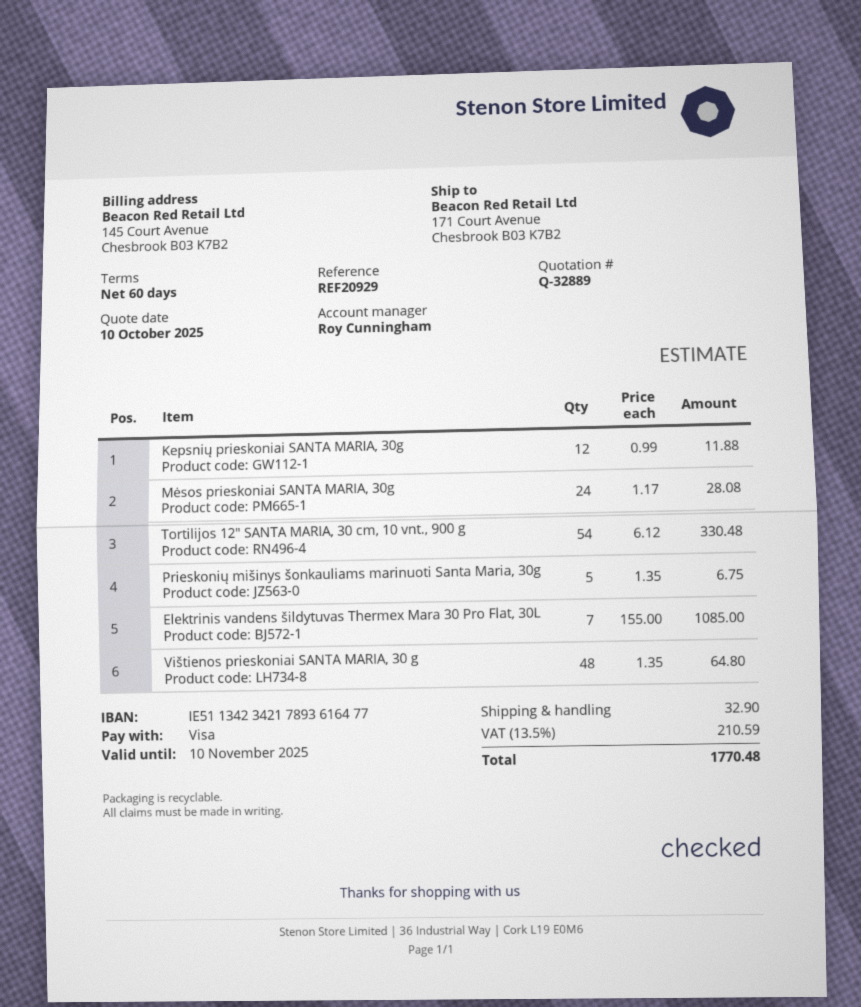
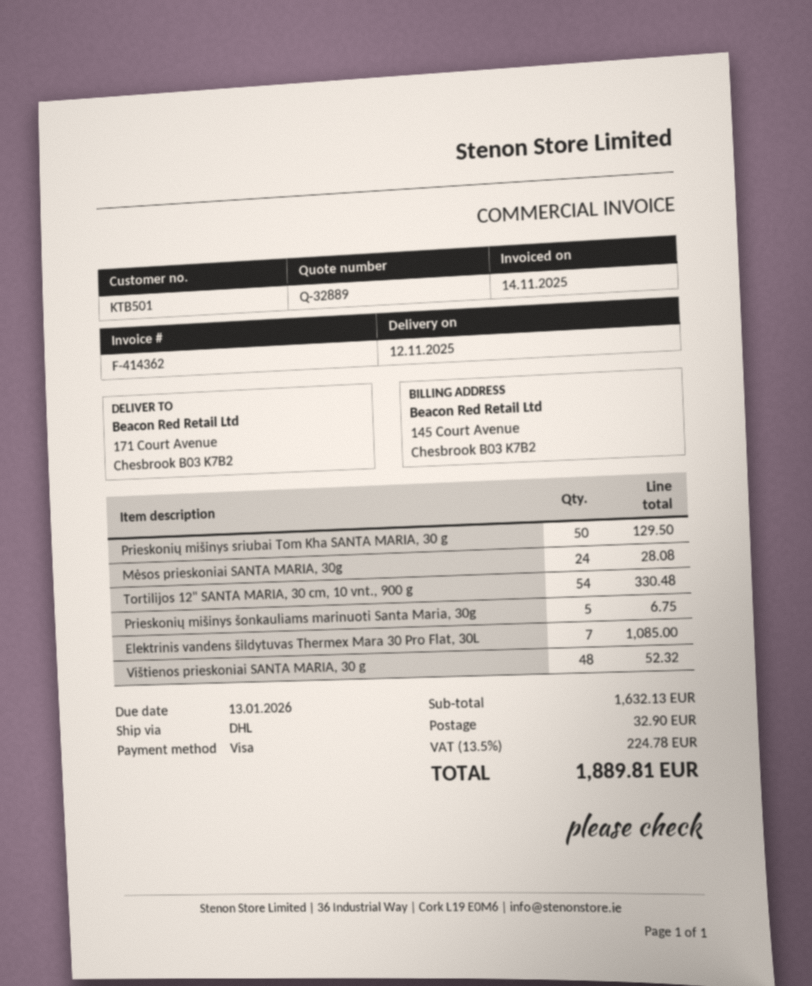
Kepsnių prieskoniai SANTA MARIA, 30g: 12 for 11.88 -> none
Vištienos prieskoniai SANTA MARIA, 30 g: 48 for 64.80 -> 48 for 52.32
Prieskonių mišinys sriubai Tom Kha SANTA MARIA, 30 g: none -> 50 for 129.50
tax: 13.5% = 210.59 -> 13.5% = 224.78
total: 1770.48 -> 1889.81

